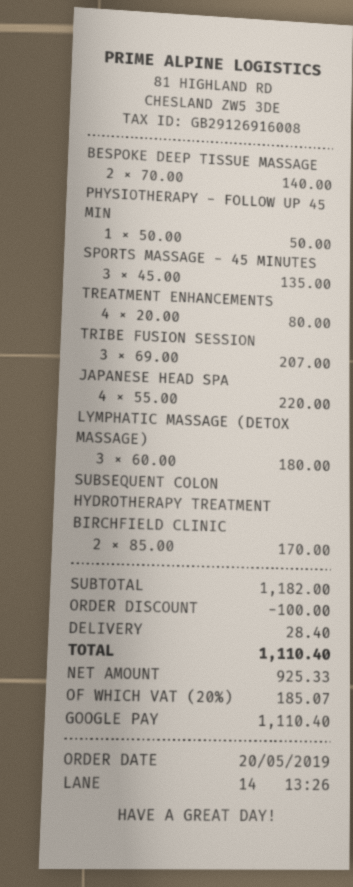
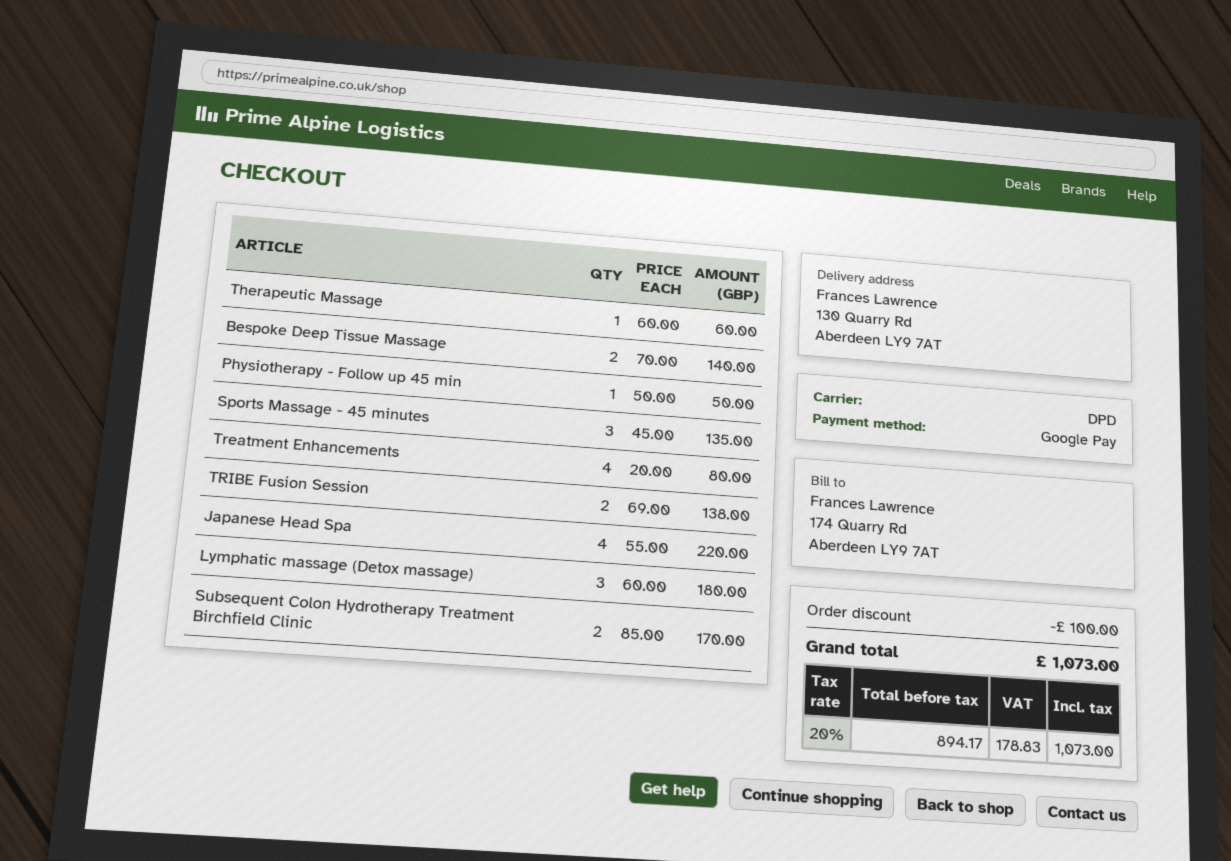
TRIBE FUSION SESSION: 3 x 69.00 = 207.00 -> 2 x 69.00 = 138.00
Therapeutic Massage: none -> 1 x 60.00 = 60.00
shipping: 28.40 -> none
net: 925.33 -> 894.17
tax: 20% = 185.07 -> 20% = 178.83
total: 1110.40 -> 1073.00

